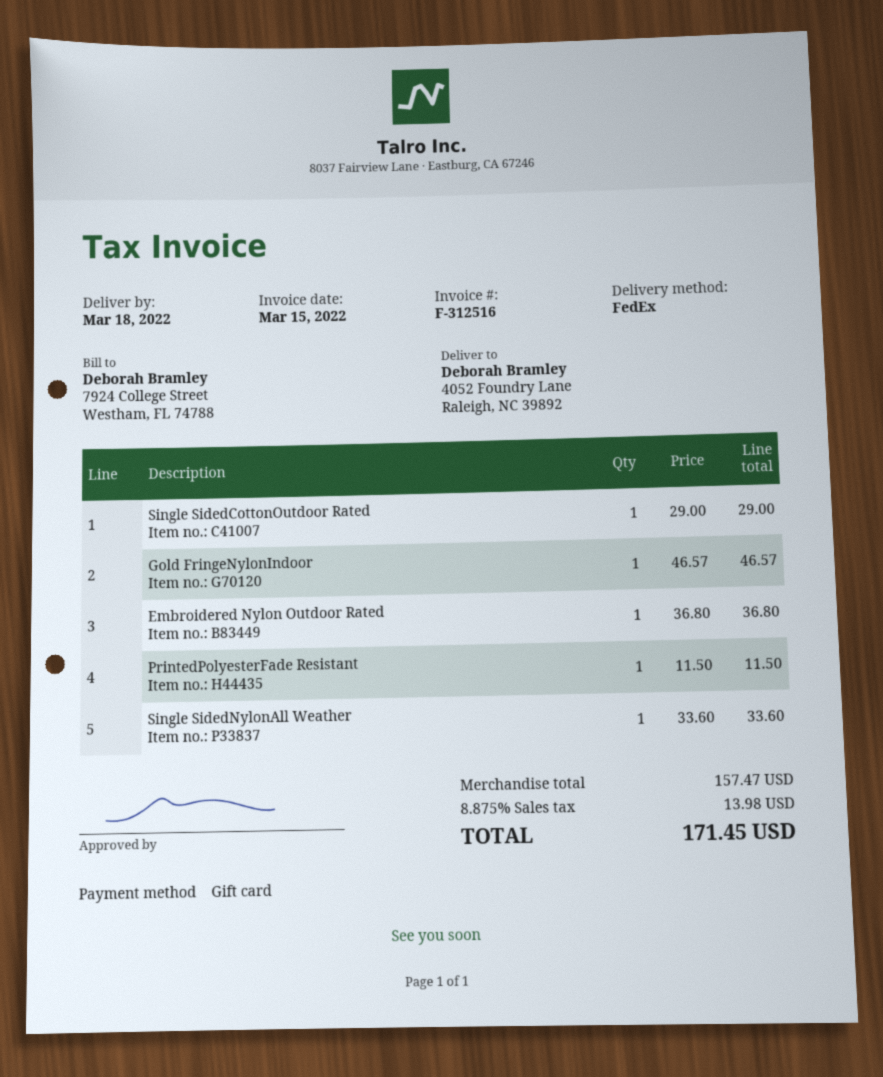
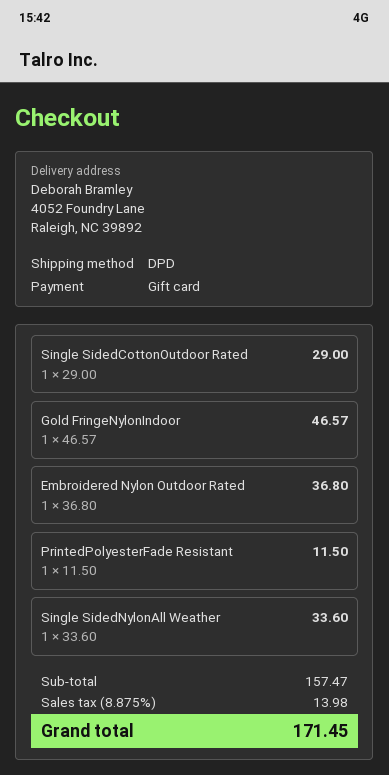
shipping method: FedEx -> DPD

